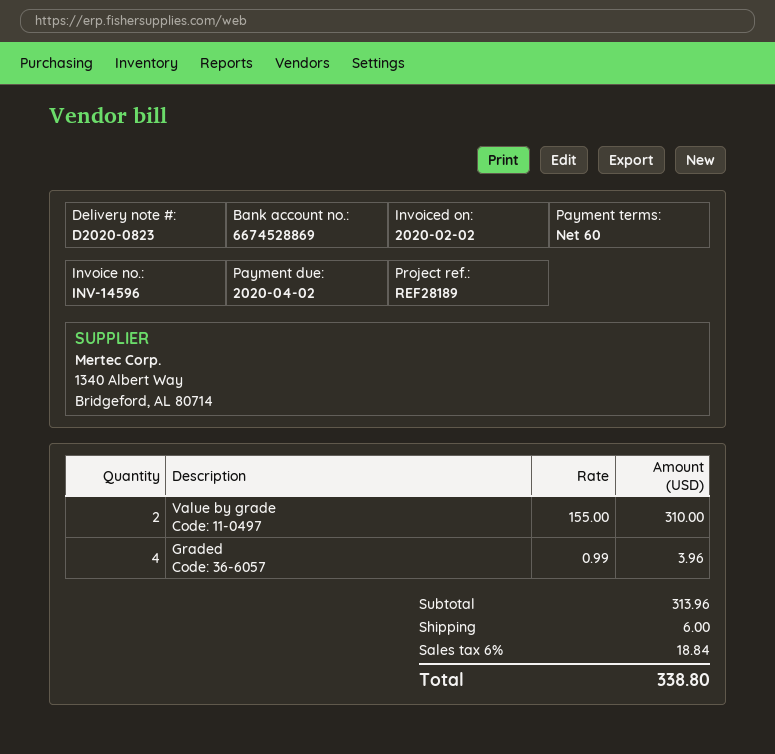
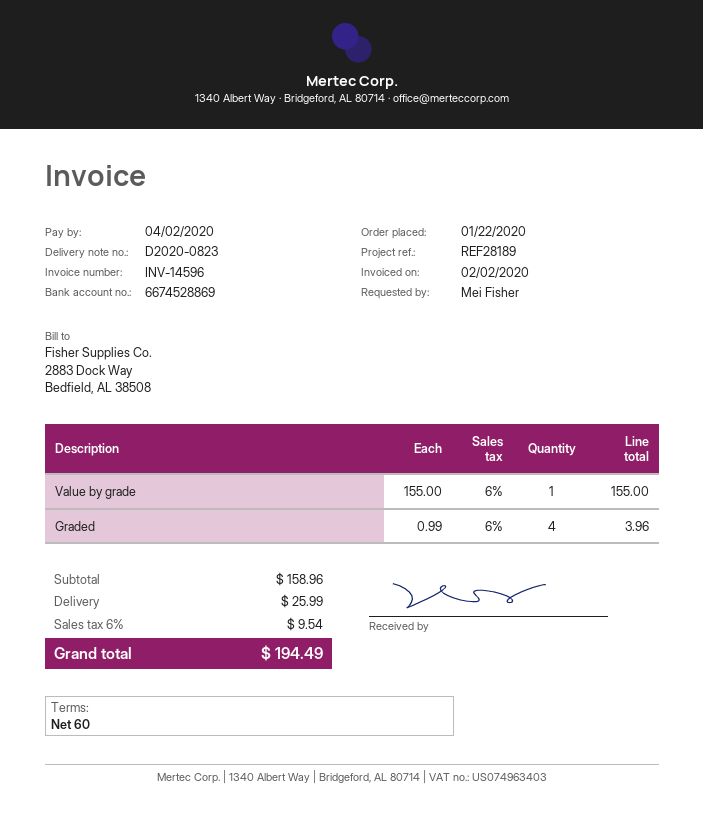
Value by grade: 2 x 155.00 = 310.00 -> 1 x 155.00 = 155.00
subtotal: 313.96 -> 158.96
shipping: 6.00 -> 25.99
tax: 6% = 18.84 -> 6% = 9.54
total: 338.80 -> 194.49

